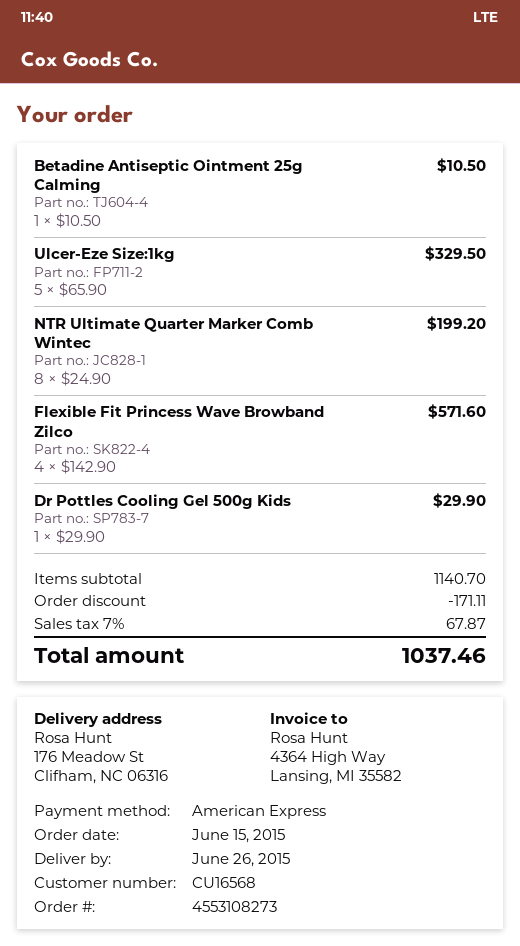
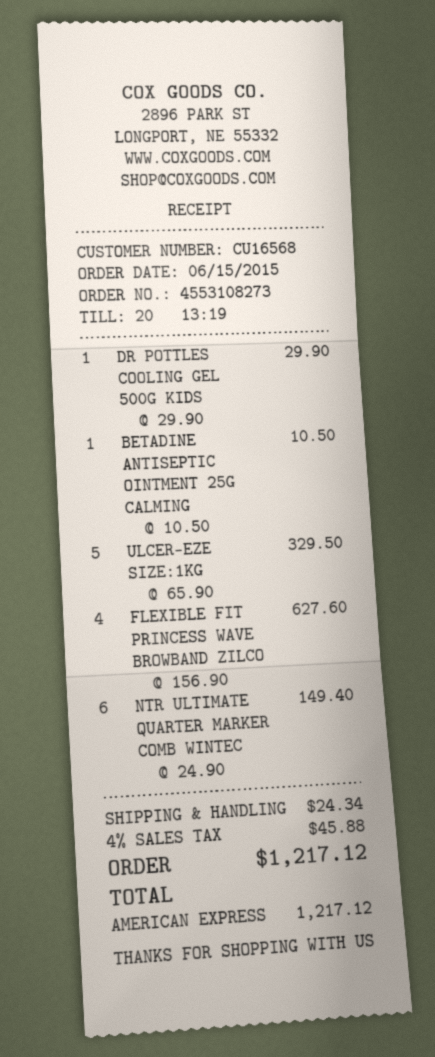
NTR Ultimate Quarter Marker Comb Wintec: 8 x 24.90 = 199.20 -> 6 x 24.90 = 149.40
Flexible Fit Princess Wave Browband Zilco: 4 x 142.90 = 571.60 -> 4 x 156.90 = 627.60
discount: 171.11 -> none
shipping: none -> 24.34
tax: 7% = 67.87 -> 4% = 45.88
total: 1037.46 -> 1217.12

